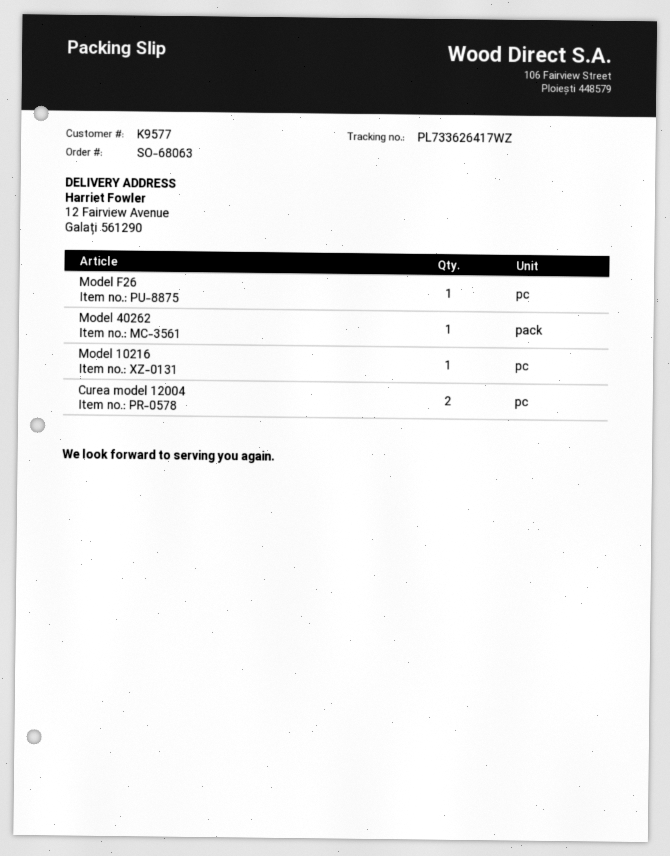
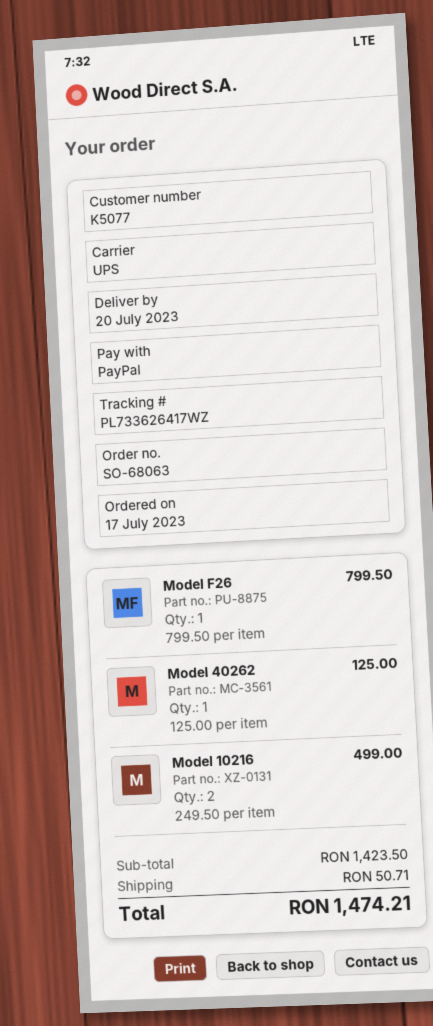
customer number: K9577 -> K5077
Model 10216: 1 -> 2
Curea model 12004: 2 -> none

